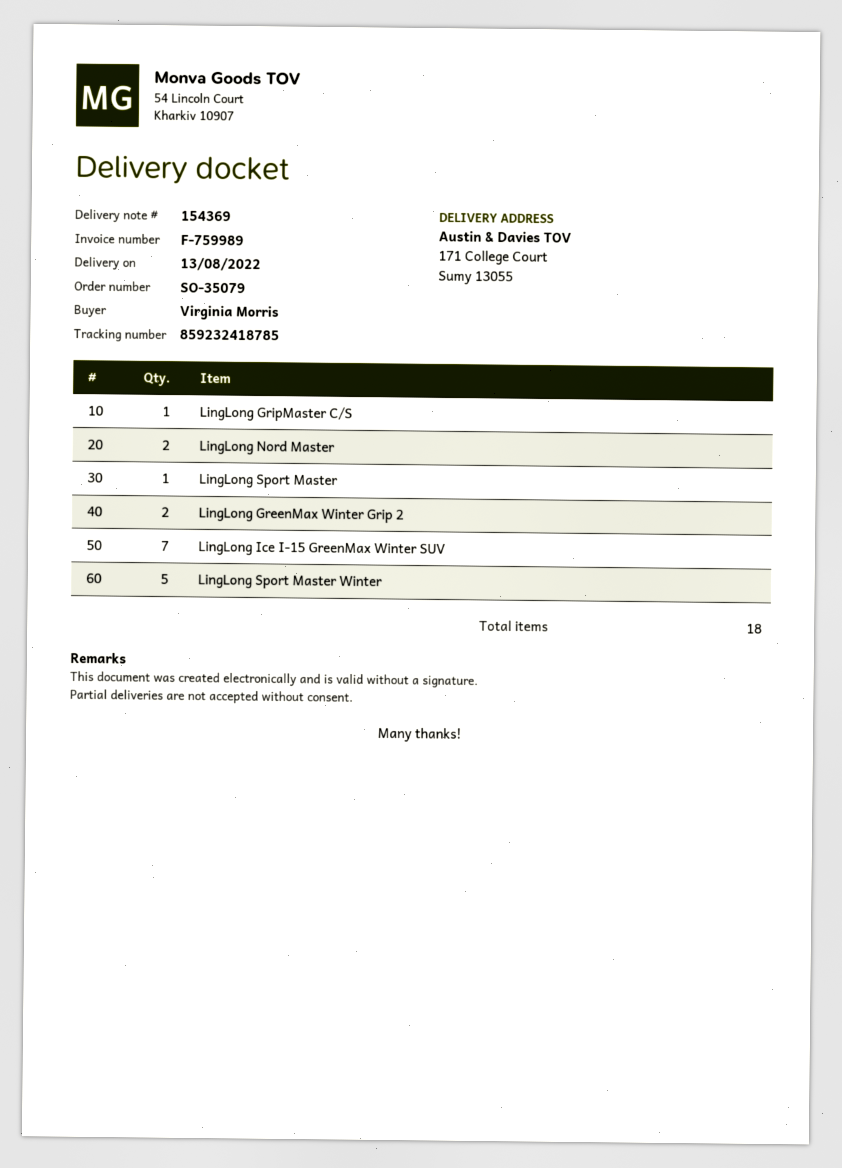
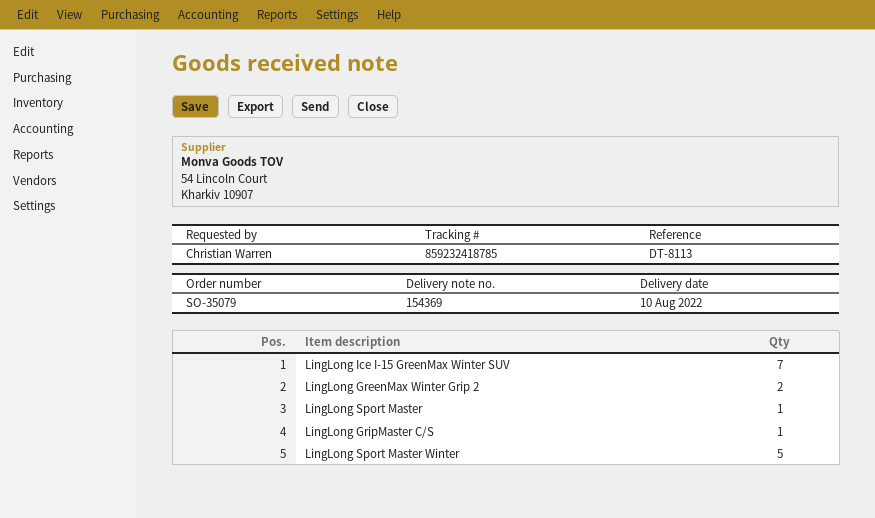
delivery date: 2022-08-13 -> 2022-08-10
ordered by: Virginia Morris -> Christian Warren
LingLong Nord Master: 2 -> none

